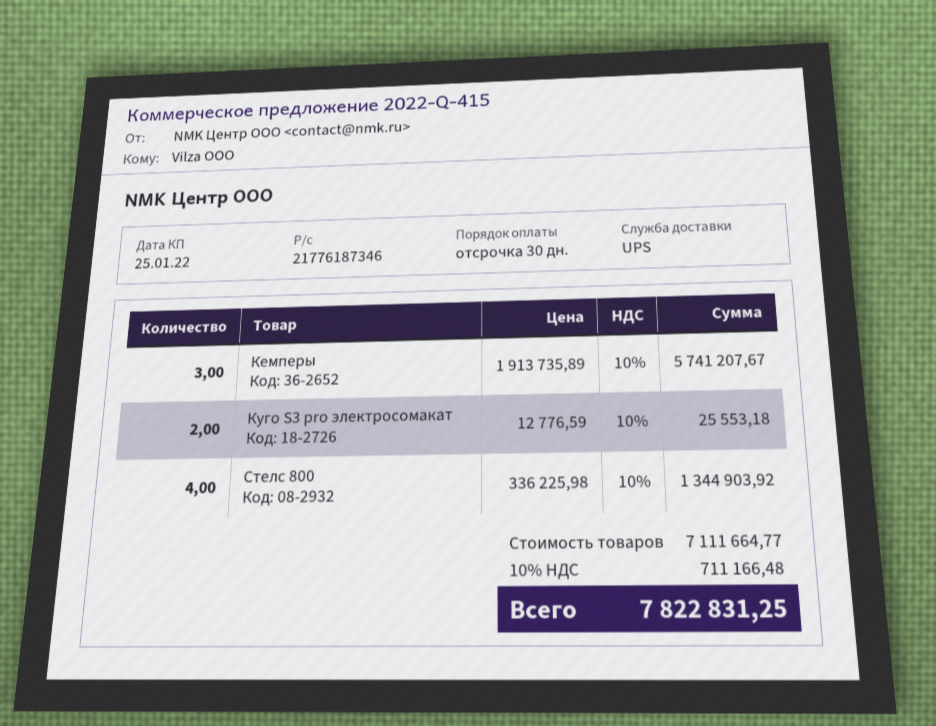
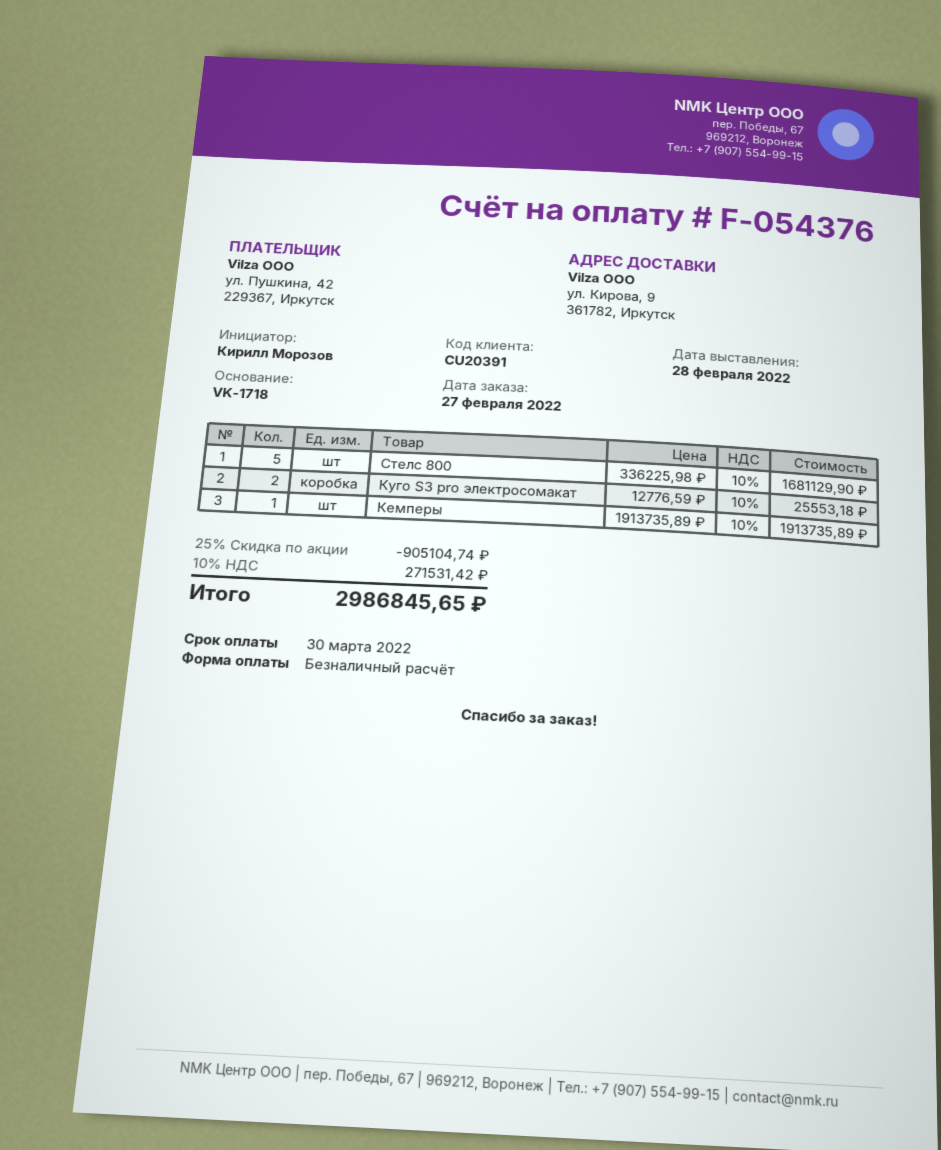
Кемперы: 3 x 1913735.89 = 5741207.67 -> 1 x 1913735.89 = 1913735.89
Стелс 800: 4 x 336225.98 = 1344903.92 -> 5 x 336225.98 = 1681129.90
discount: none -> 25% = 905104.74
tax: 10% = 711166.48 -> 10% = 271531.42
total: 7822831.25 -> 2986845.65

